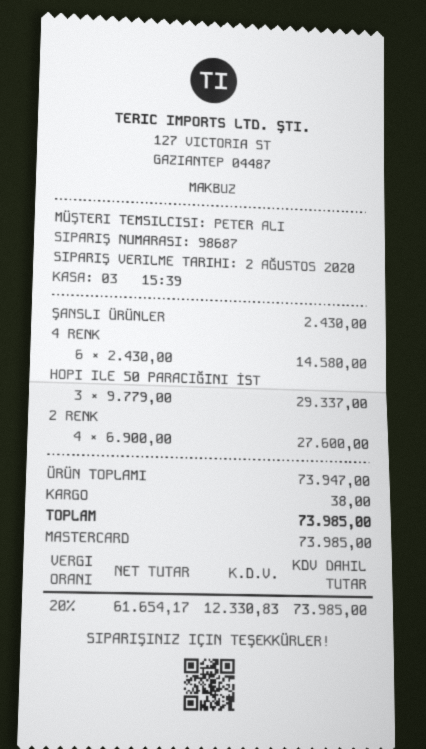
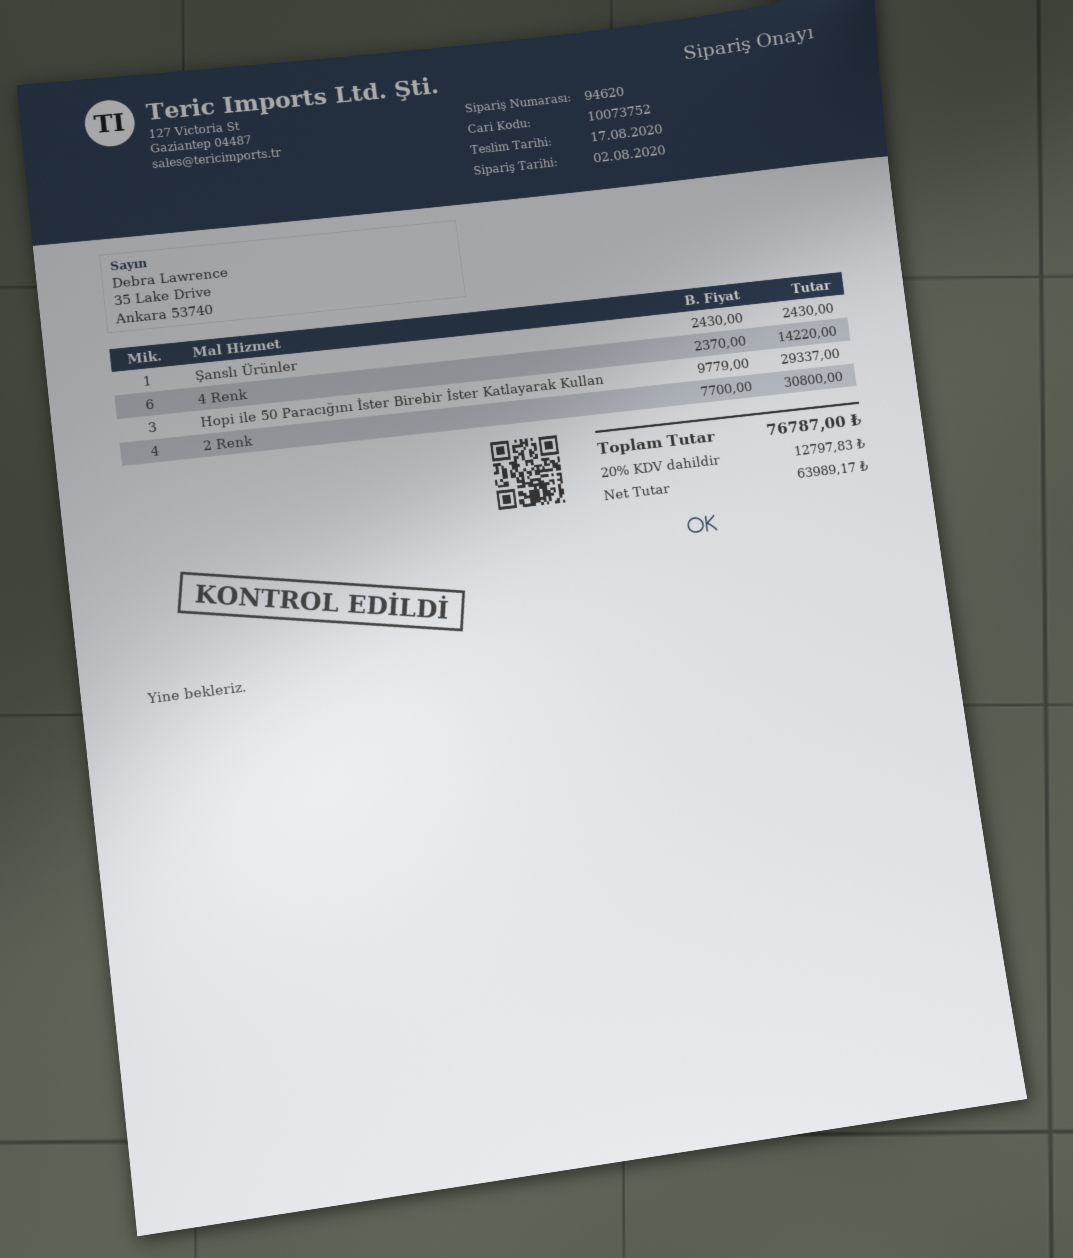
order number: 98687 -> 94620
4 RENK: 6 x 2430.00 = 14580.00 -> 6 x 2370.00 = 14220.00
2 RENK: 4 x 6900.00 = 27600.00 -> 4 x 7700.00 = 30800.00
shipping: 38.00 -> none
net: 61654.17 -> 63989.17
tax: 20% = 12330.83 -> 20% = 12797.83
total: 73985.00 -> 76787.00

